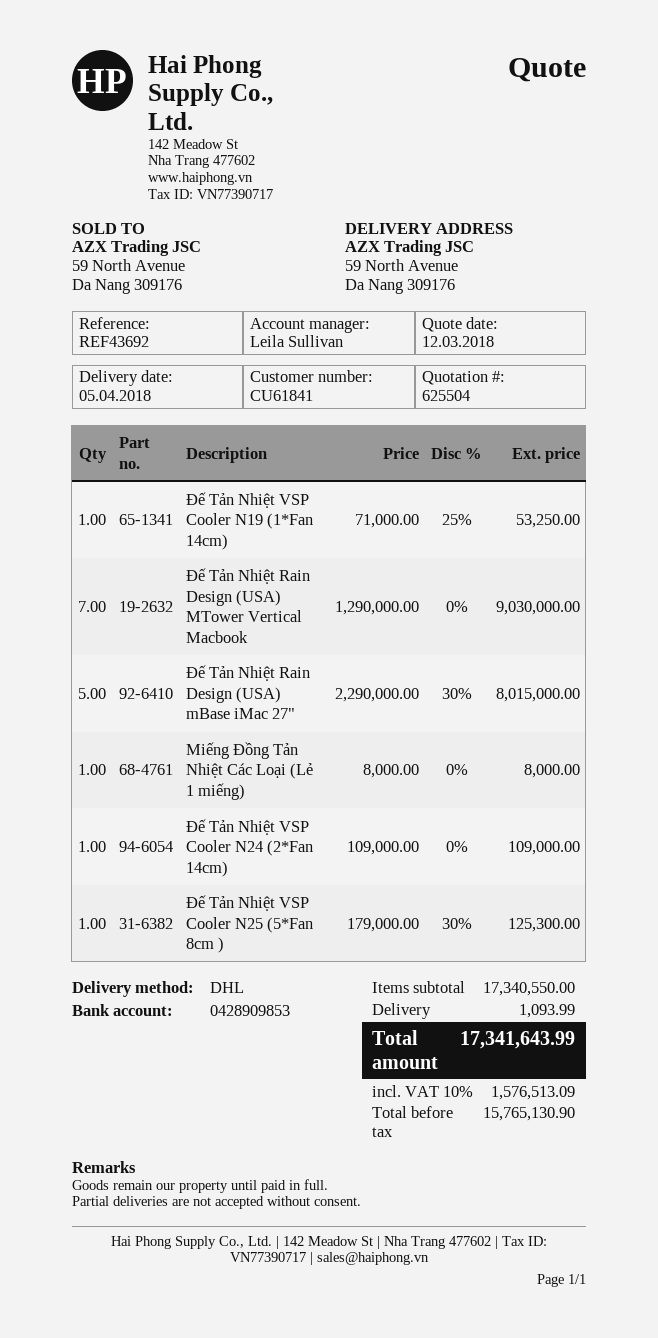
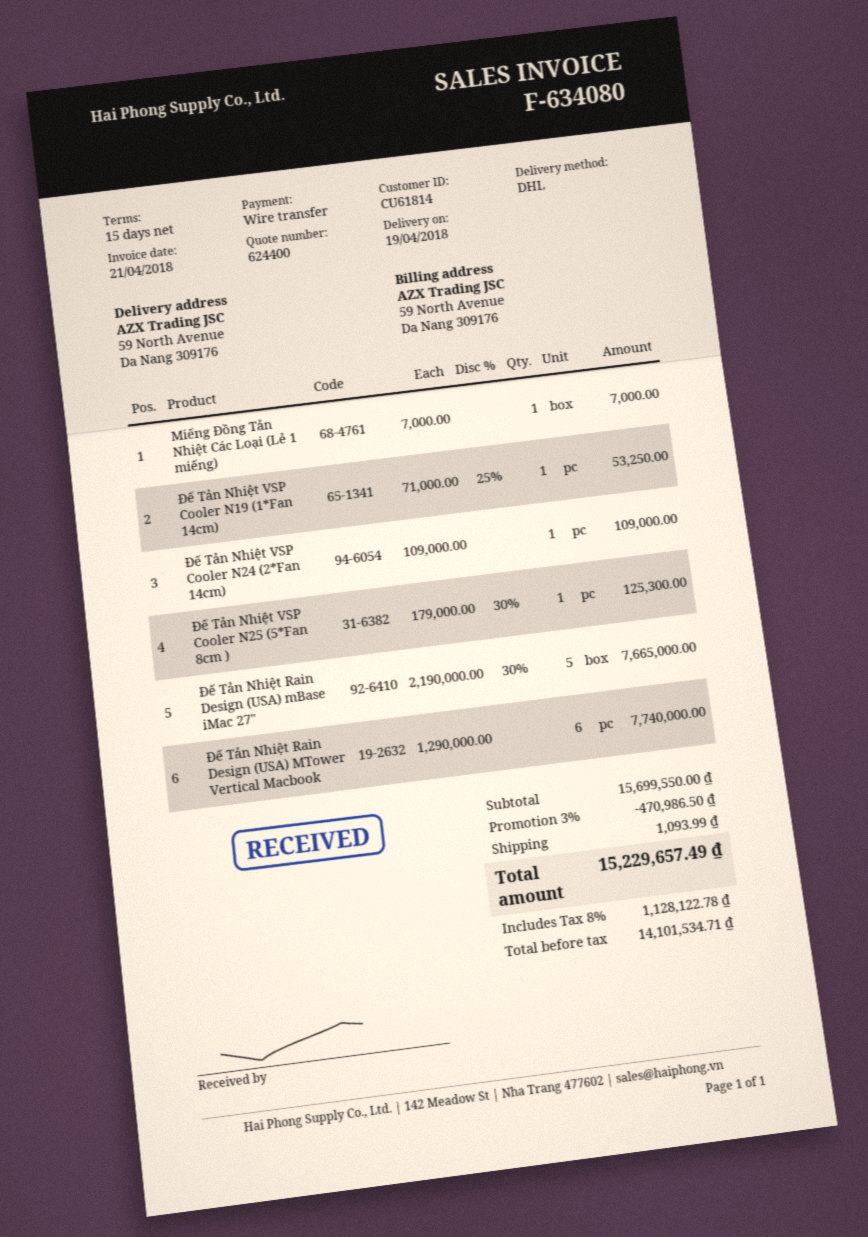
quote number: 625504 -> 624400
delivery date: 2018-04-05 -> 2018-04-19
customer number: CU61841 -> CU61814
Đế Tản Nhiệt Rain Design (USA) MTower Vertical Macbook: 7 x 1290000.00 = 9030000.00 -> 6 x 1290000.00 = 7740000.00
Đế Tản Nhiệt Rain Design (USA) mBase iMac 27": 5 x 2290000.00 - 30% = 8015000.00 -> 5 x 2190000.00 - 30% = 7665000.00
Miếng Đồng Tản Nhiệt Các Loại (Lẻ 1 miếng): 1 x 8000.00 = 8000.00 -> 1 x 7000.00 = 7000.00
subtotal: 17340550.00 -> 15699550.00
discount: none -> 3% = 470986.50
net: 15765130.90 -> 14101534.71
tax: 10% = 1576513.09 -> 8% = 1128122.78
total: 17341643.99 -> 15229657.49

